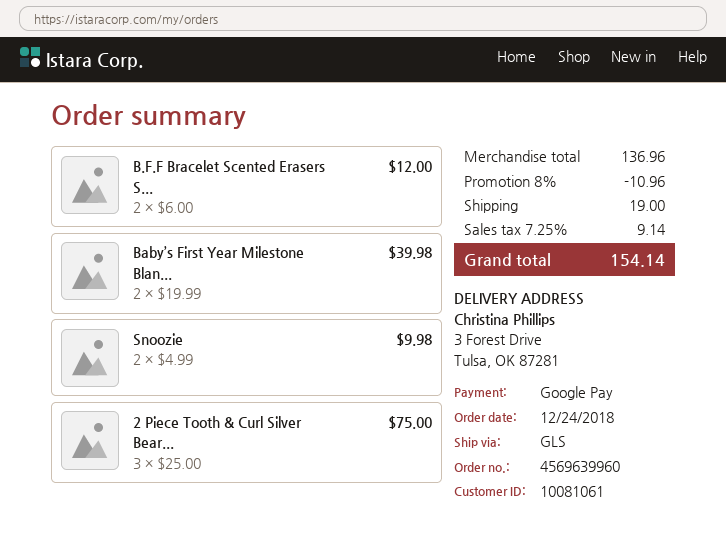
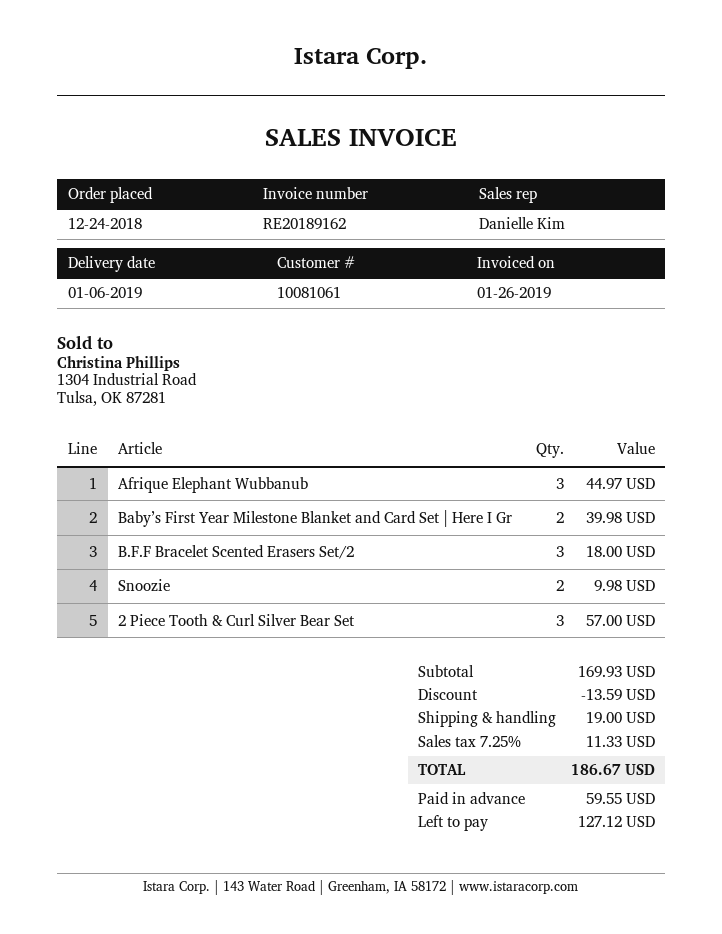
B.F.F Bracelet Scented Erasers S...: 2 for 12.00 -> 3 for 18.00
2 Piece Tooth & Curl Silver Bear...: 3 for 75.00 -> 3 for 57.00
Afrique Elephant Wubbanub: none -> 3 for 44.97
subtotal: 136.96 -> 169.93
discount: 10.96 -> 13.59
tax: 7.25% = 9.14 -> 7.25% = 11.33
total: 154.14 -> 186.67

